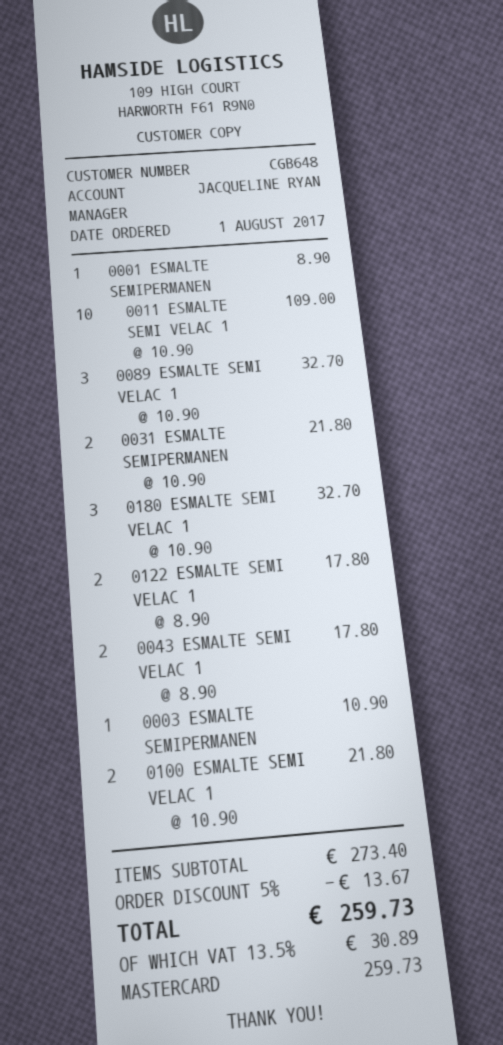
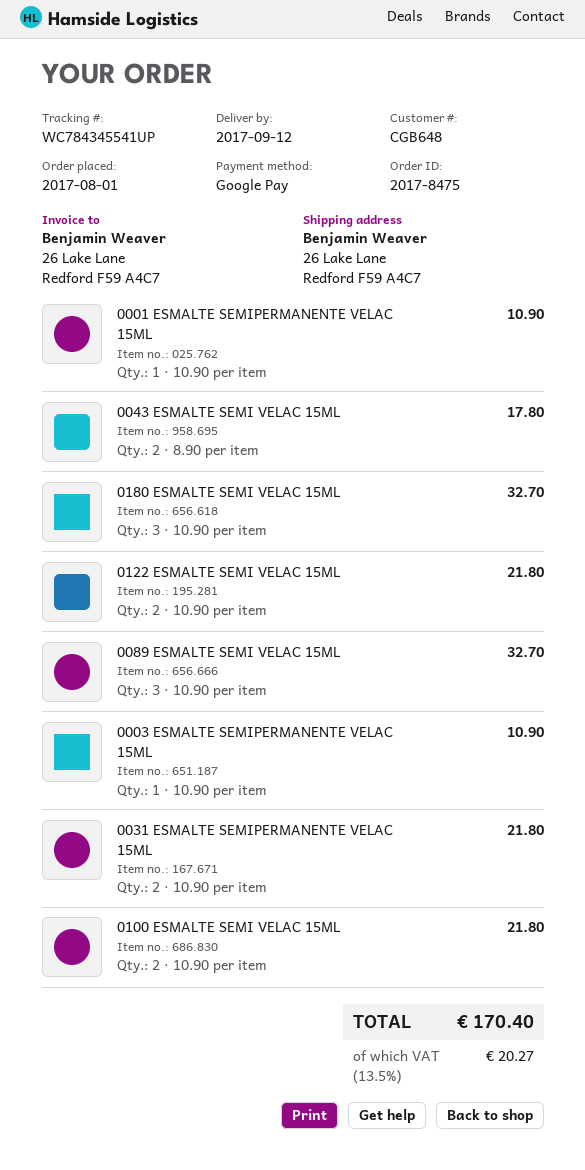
payment method: Mastercard -> Google Pay
0001 ESMALTE SEMIPERMANEN: 1 x 8.90 = 8.90 -> 1 x 10.90 = 10.90
0011 ESMALTE SEMI VELAC 1: 10 x 10.90 = 109.00 -> none
0122 ESMALTE SEMI VELAC 1: 2 x 8.90 = 17.80 -> 2 x 10.90 = 21.80
discount: 5% = 13.67 -> none
tax: 13.5% = 30.89 -> 13.5% = 20.27
total: 259.73 -> 170.40

